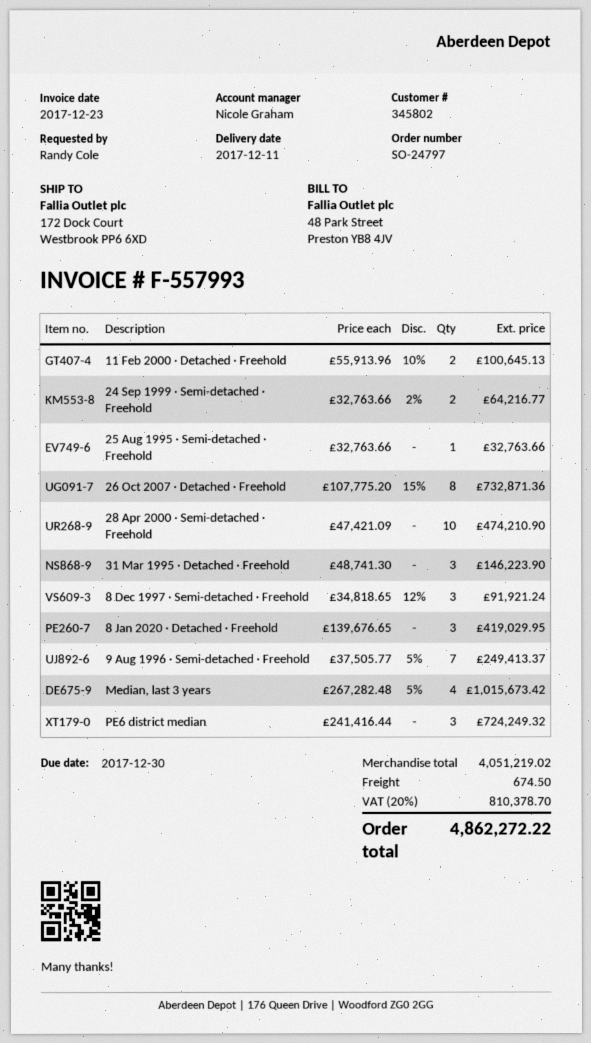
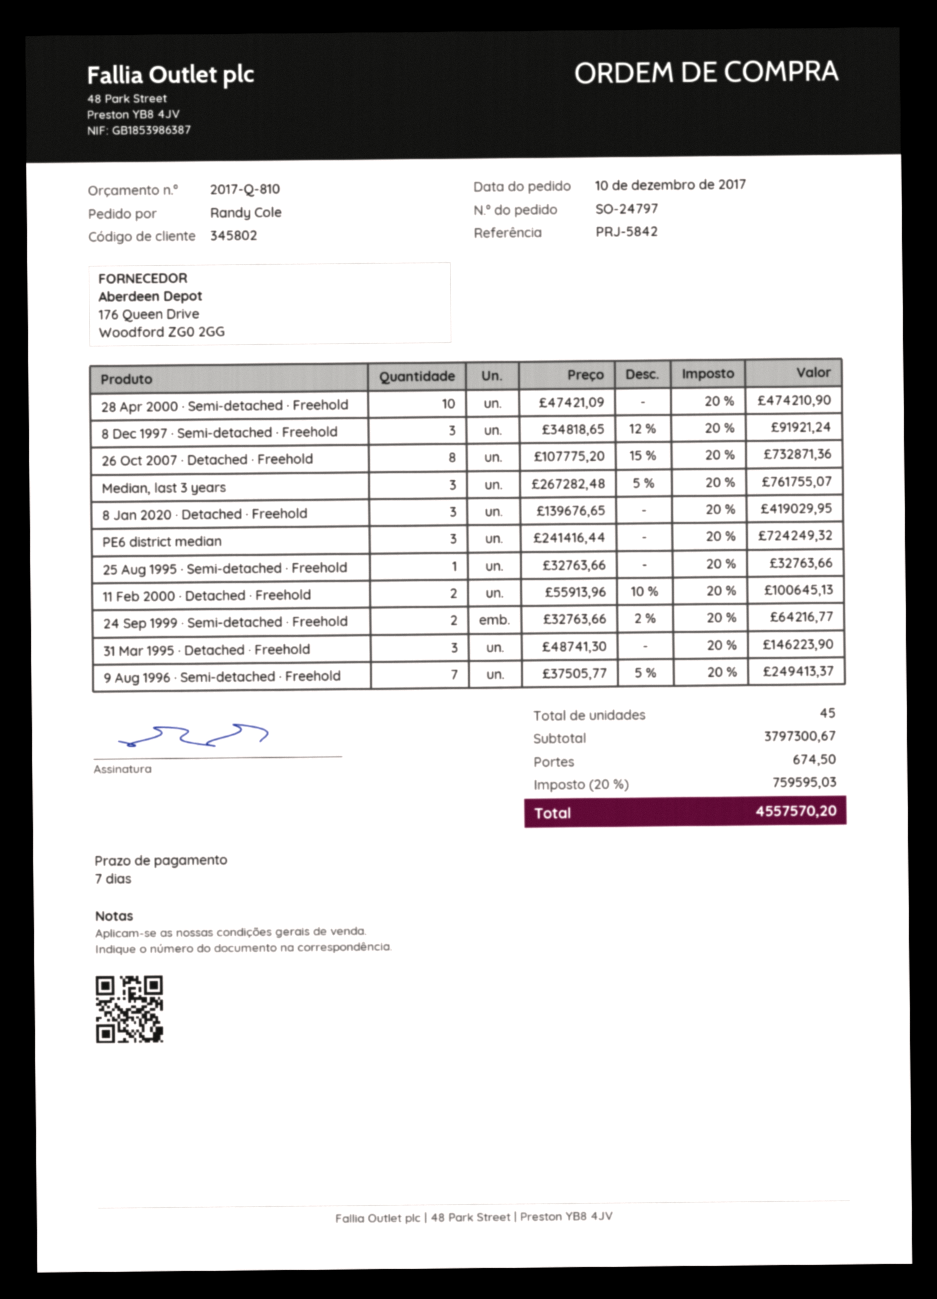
Median, last 3 years: 4 x 267282.48 - 5% = 1015673.42 -> 3 x 267282.48 - 5% = 761755.07
subtotal: 4051219.02 -> 3797300.67
tax: 20% = 810378.70 -> 20% = 759595.03
total: 4862272.22 -> 4557570.20

